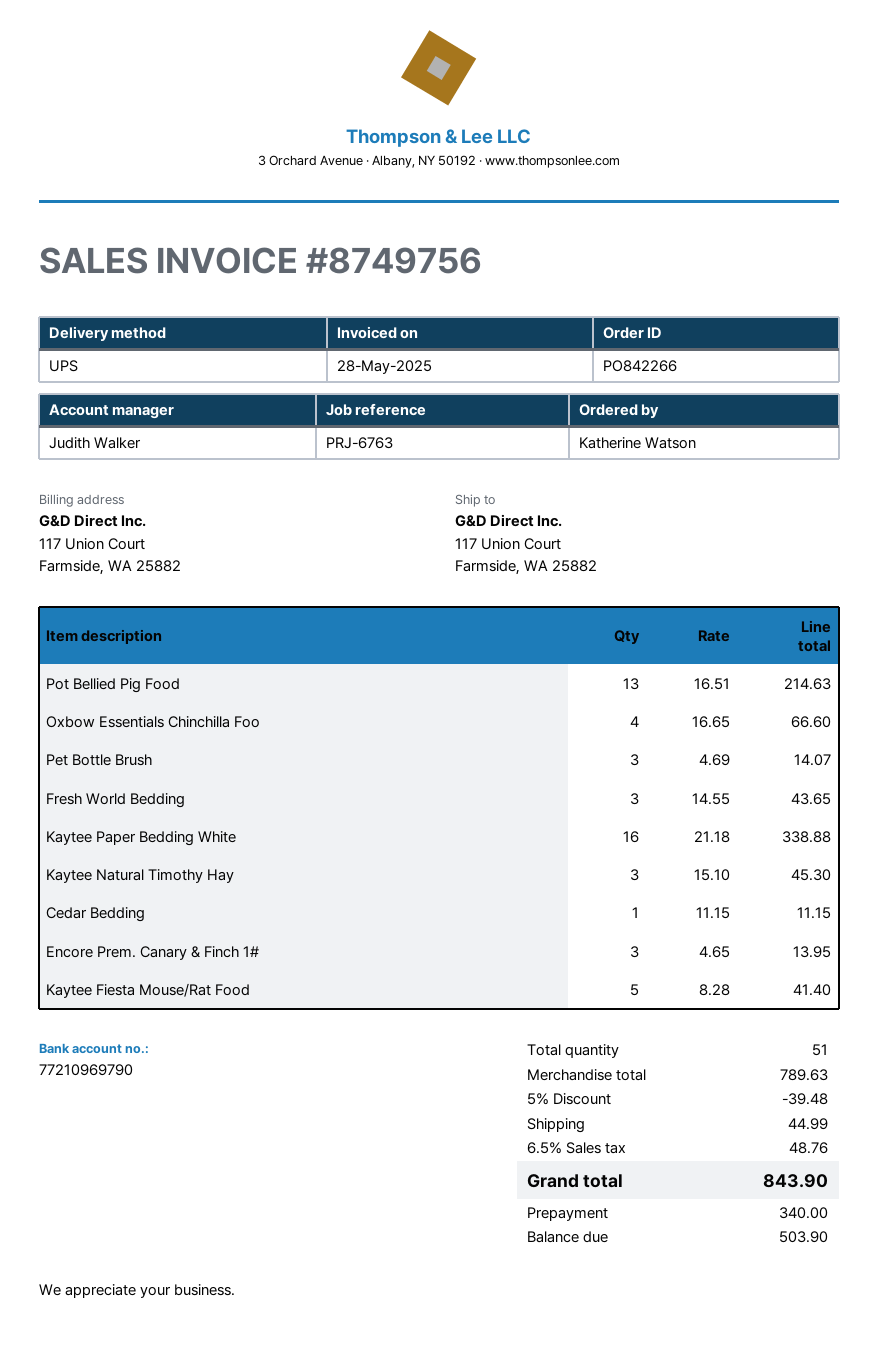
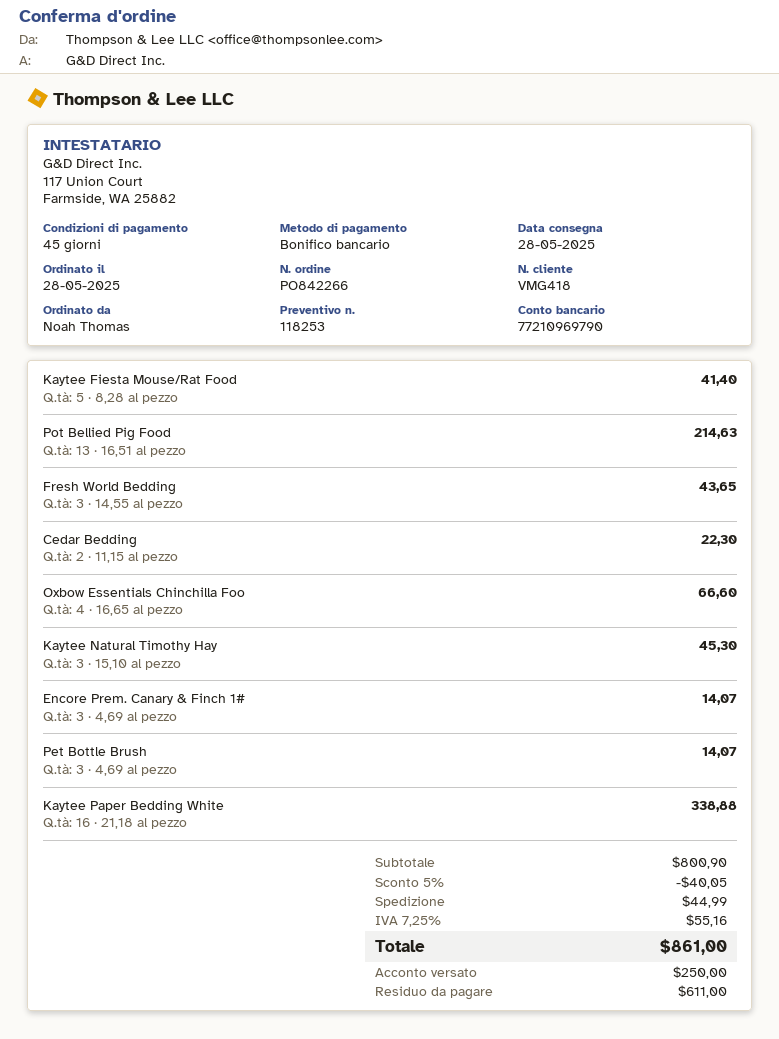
ordered by: Katherine Watson -> Noah Thomas
Cedar Bedding: 1 x 11.15 = 11.15 -> 2 x 11.15 = 22.30
Encore Prem. Canary & Finch 1#: 3 x 4.65 = 13.95 -> 3 x 4.69 = 14.07
subtotal: 789.63 -> 800.90
discount: 5% = 39.48 -> 5% = 40.05
tax: 6.5% = 48.76 -> 7.25% = 55.16
total: 843.90 -> 861.00
deposit: 340.00 -> 250.00
balance: 503.90 -> 611.00

